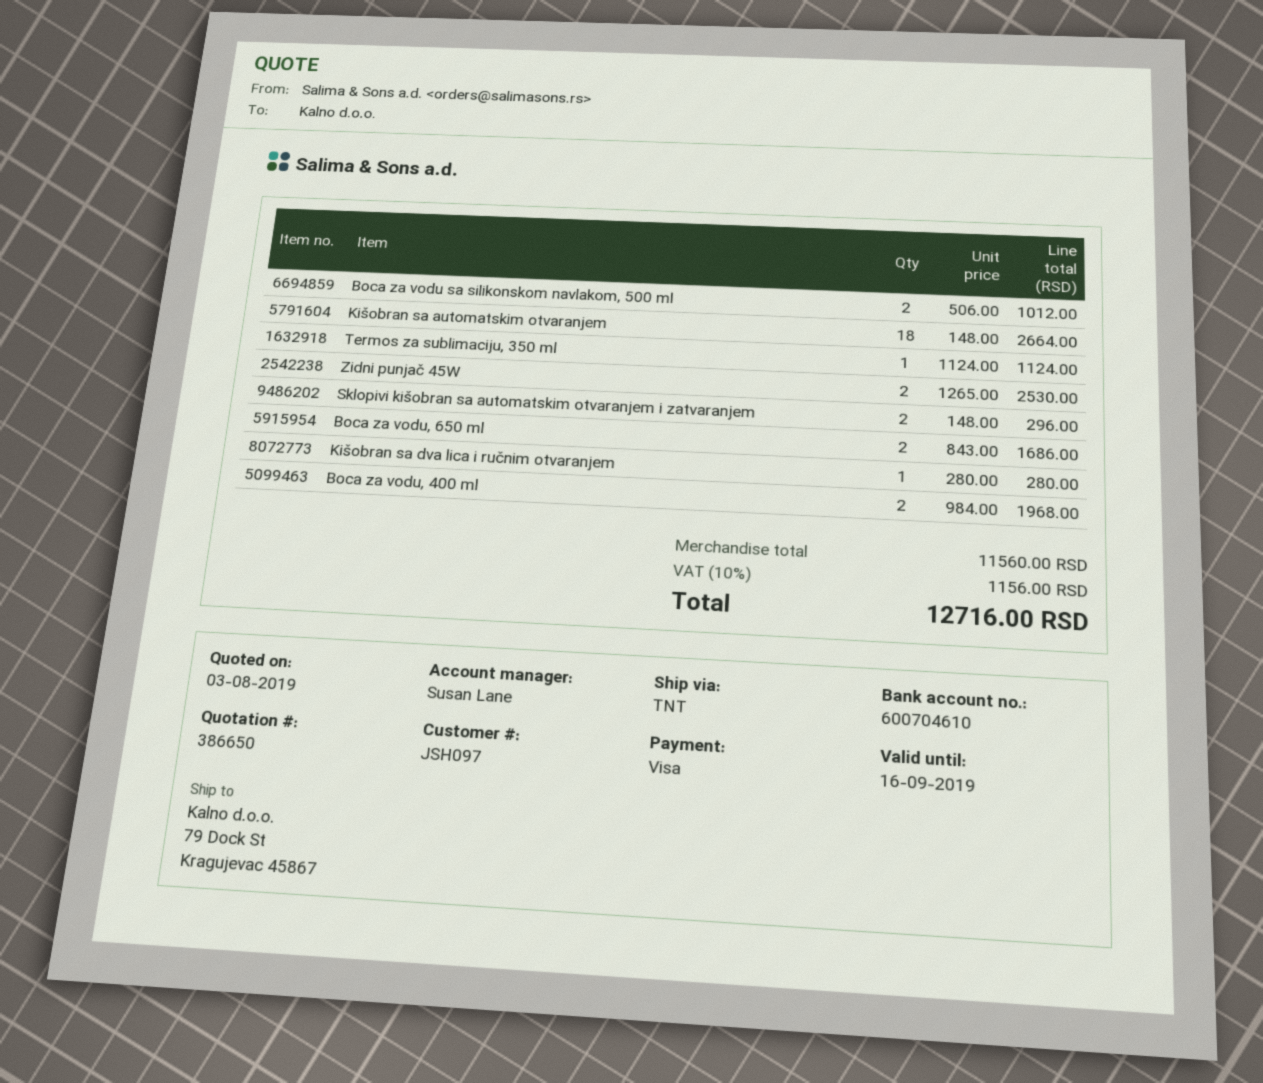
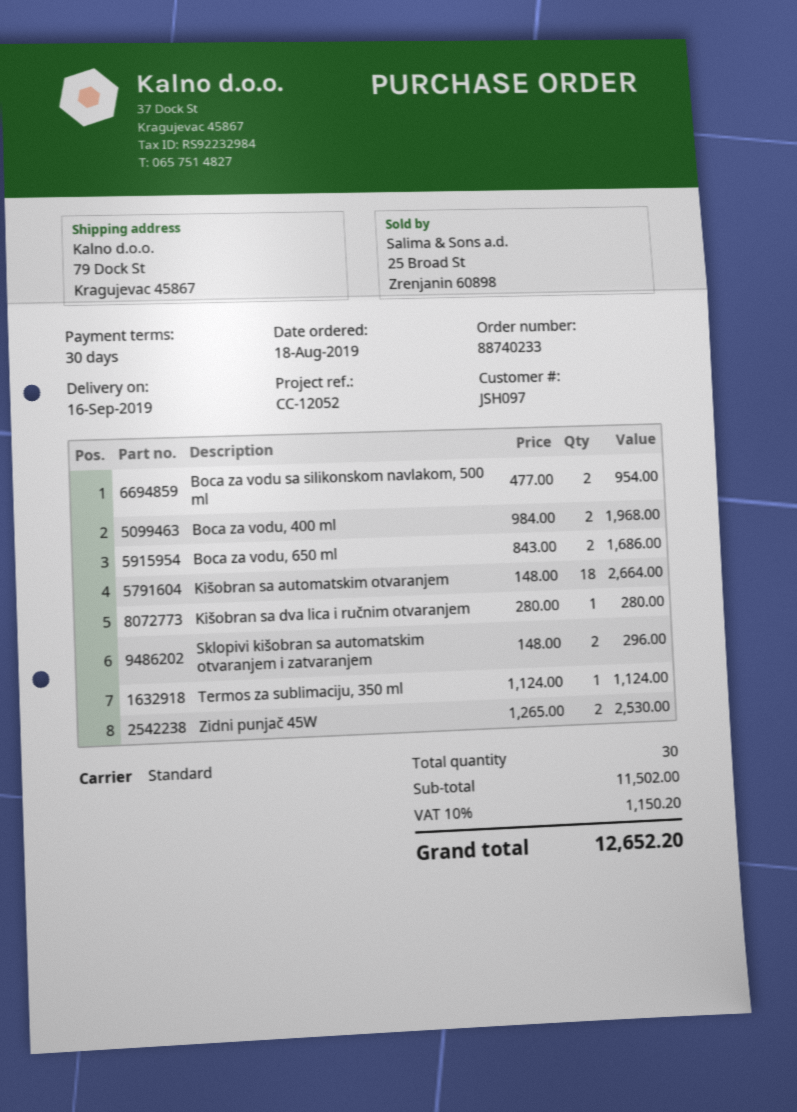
shipping method: TNT -> standard
Boca za vodu sa silikonskom navlakom, 500 ml: 2 x 506.00 = 1012.00 -> 2 x 477.00 = 954.00
subtotal: 11560.00 -> 11502.00
tax: 10% = 1156.00 -> 10% = 1150.20
total: 12716.00 -> 12652.20

